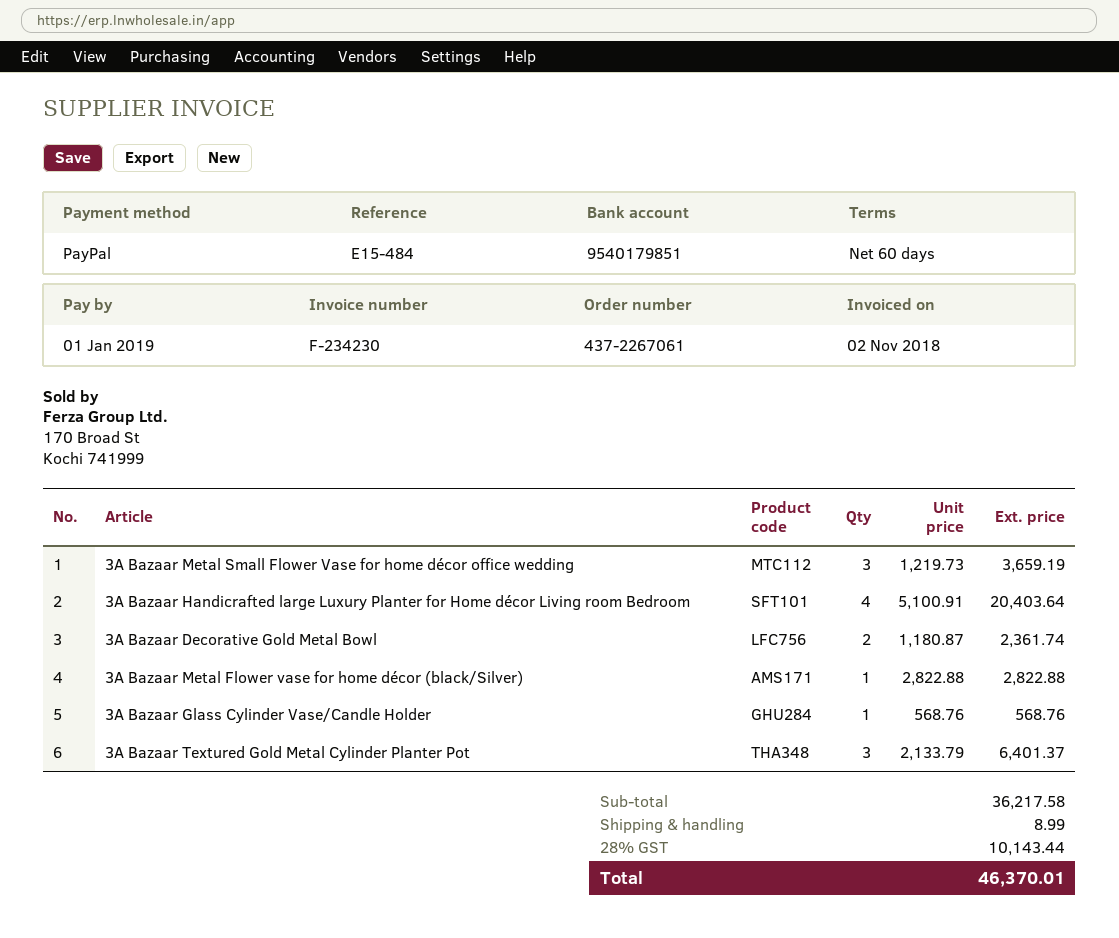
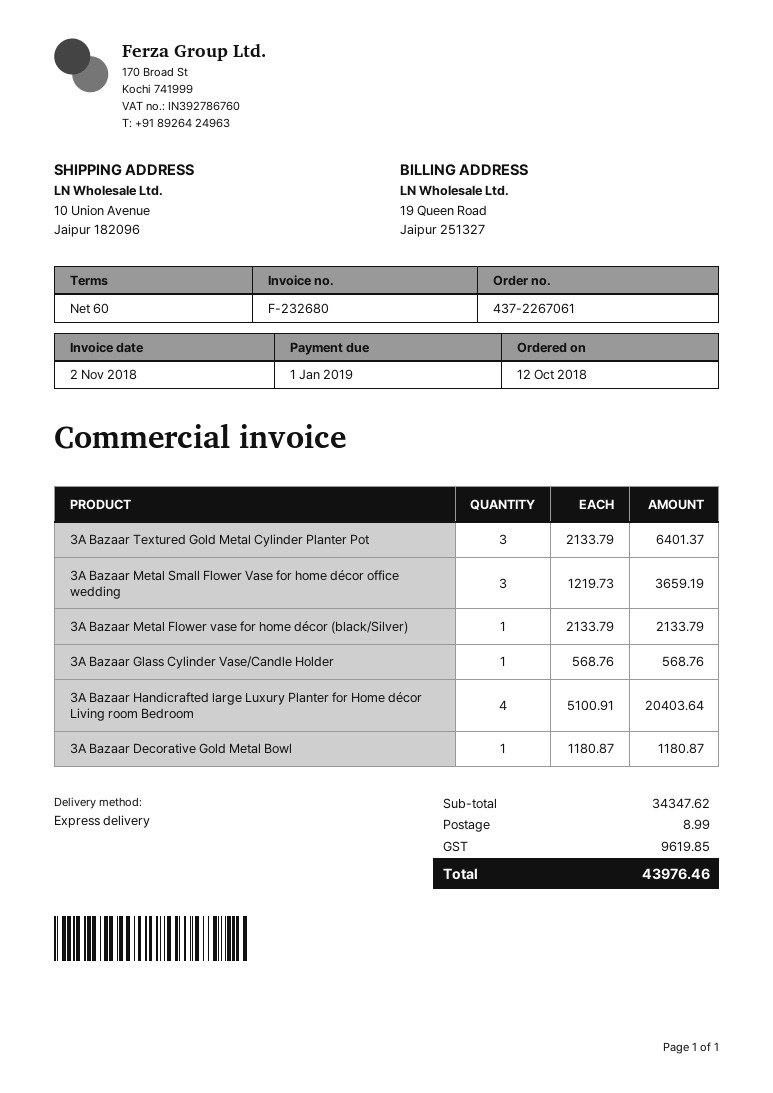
invoice number: F-234230 -> F-232680
3A Bazaar Decorative Gold Metal Bowl: 2 x 1180.87 = 2361.74 -> 1 x 1180.87 = 1180.87
3A Bazaar Metal Flower vase for home décor (black/Silver): 1 x 2822.88 = 2822.88 -> 1 x 2133.79 = 2133.79
subtotal: 36217.58 -> 34347.62
tax: 10143.44 -> 9619.85
total: 46370.01 -> 43976.46

